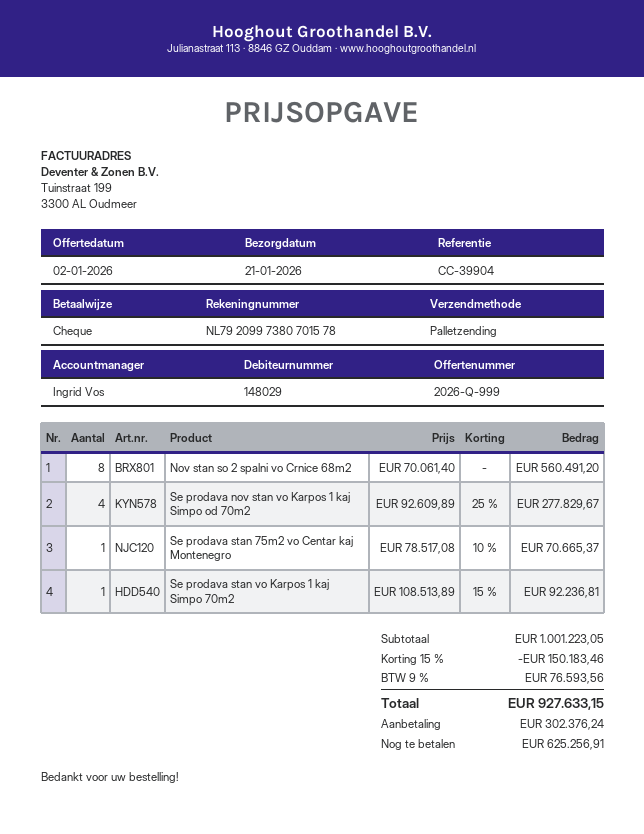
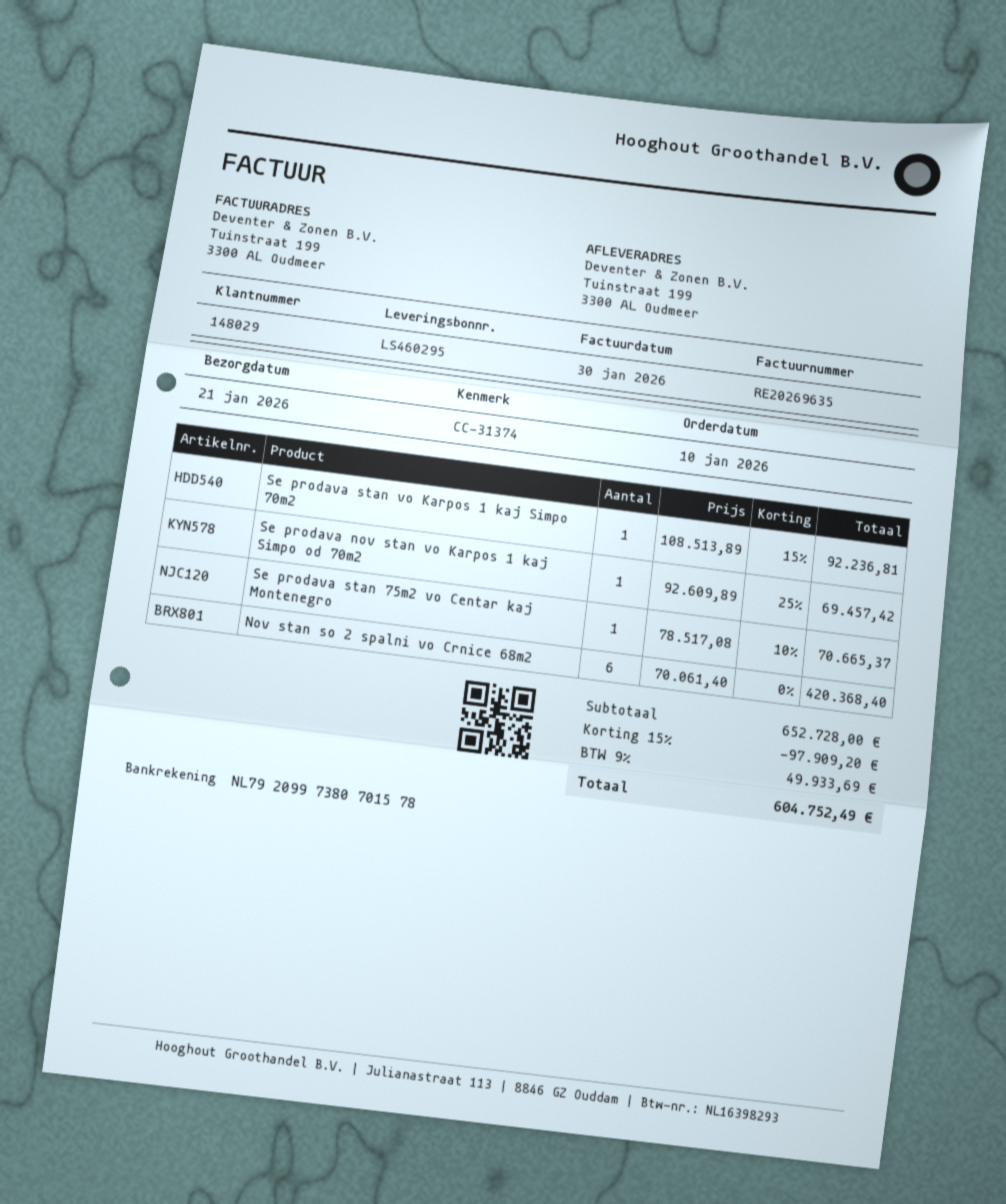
reference: CC-39904 -> CC-31374
Nov stan so 2 spalni vo Crnice 68m2: 8 x 70061.40 = 560491.20 -> 6 x 70061.40 = 420368.40
Se prodava nov stan vo Karpos 1 kaj Simpo od 70m2: 4 x 92609.89 - 25% = 277829.67 -> 1 x 92609.89 - 25% = 69457.42
subtotal: 1001223.05 -> 652728.00
discount: 15% = 150183.46 -> 15% = 97909.20
tax: 9% = 76593.56 -> 9% = 49933.69
total: 927633.15 -> 604752.49

